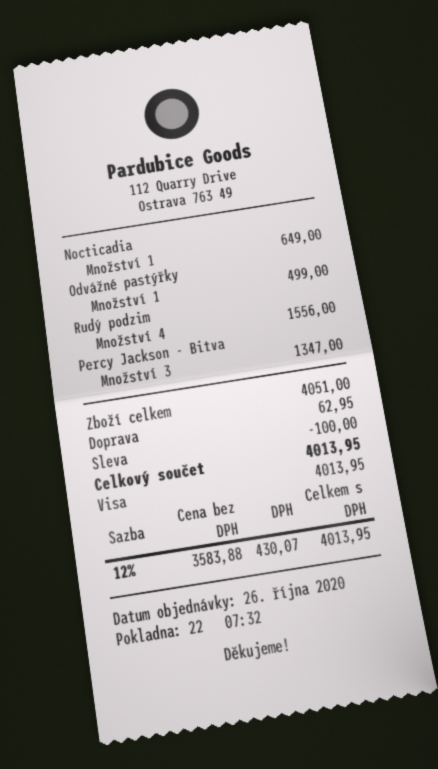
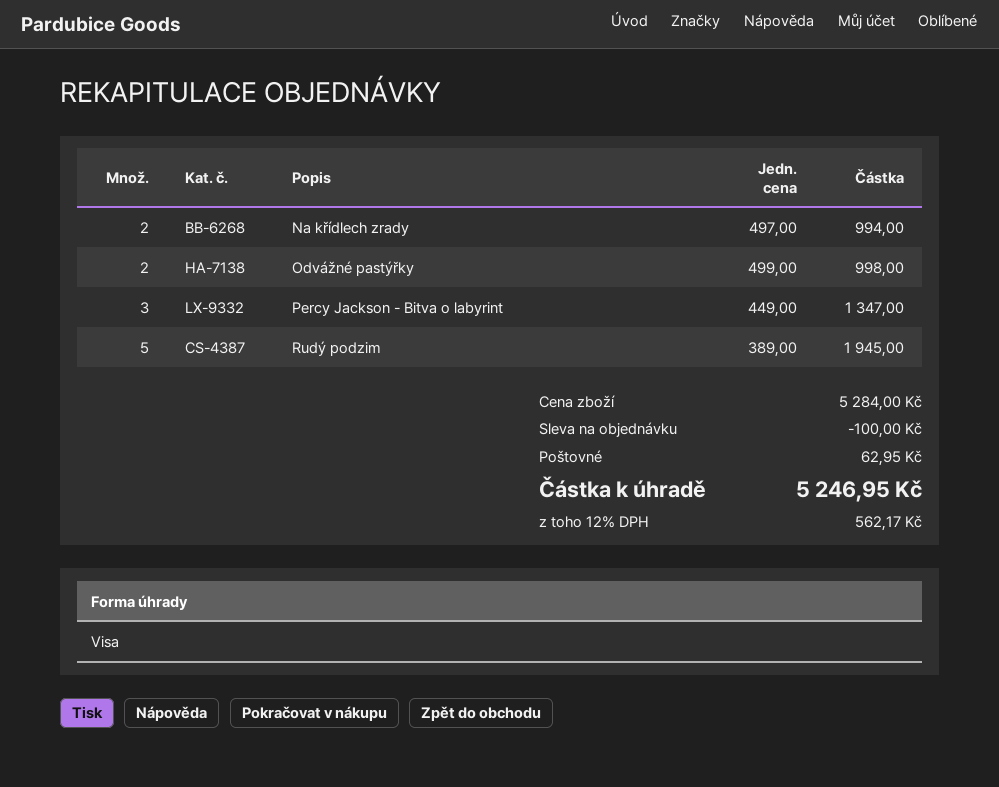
Nocticadia: 1 for 649.00 -> none
Odvážné pastýřky: 1 for 499.00 -> 2 for 998.00
Rudý podzim: 4 for 1556.00 -> 5 for 1945.00
Na křídlech zrady: none -> 2 for 994.00
subtotal: 4051.00 -> 5284.00
tax: 12% = 430.07 -> 12% = 562.17
total: 4013.95 -> 5246.95

